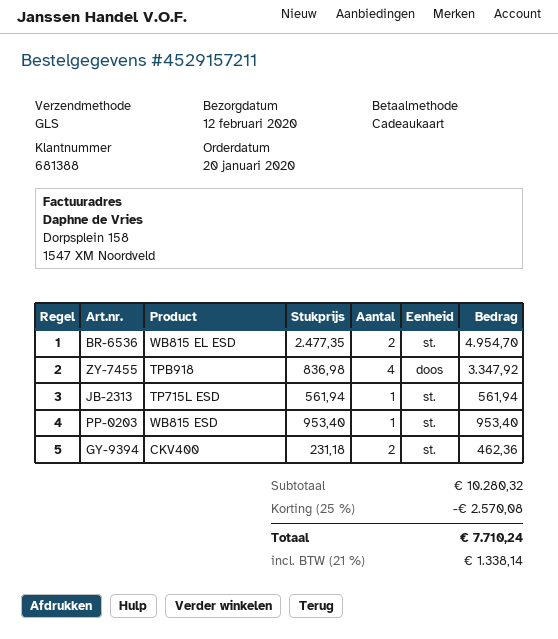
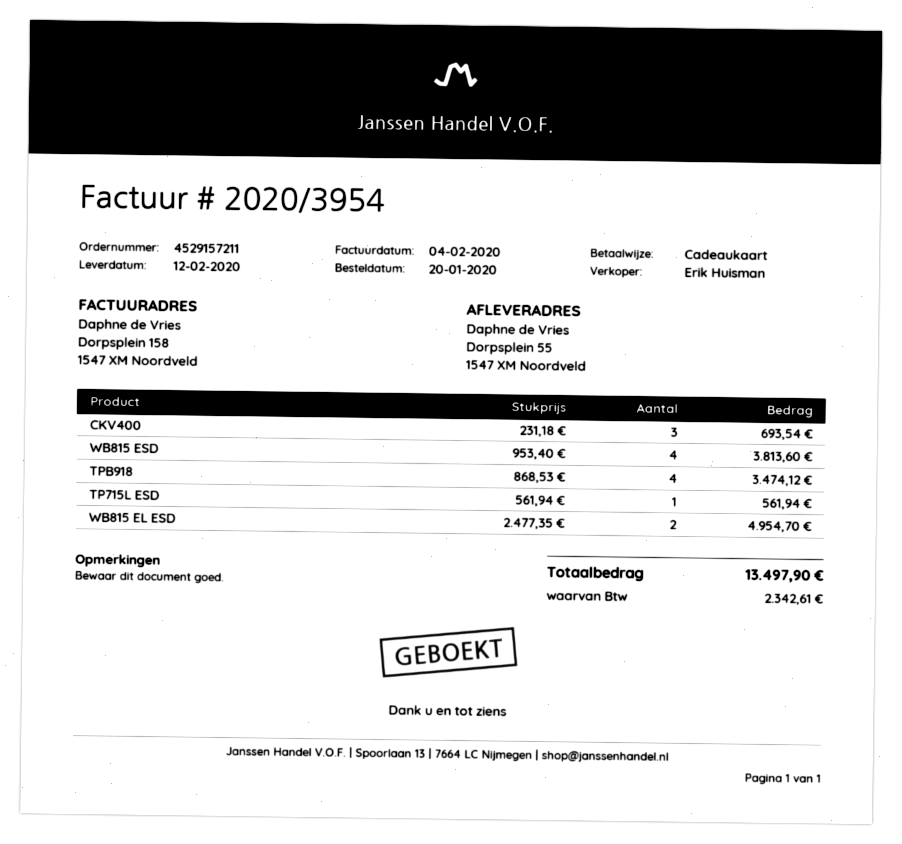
TPB918: 4 x 836.98 = 3347.92 -> 4 x 868.53 = 3474.12
WB815 ESD: 1 x 953.40 = 953.40 -> 4 x 953.40 = 3813.60
CKV400: 2 x 231.18 = 462.36 -> 3 x 231.18 = 693.54
discount: 25% = 2570.08 -> none
tax: 1338.14 -> 2342.61
total: 7710.24 -> 13497.90

